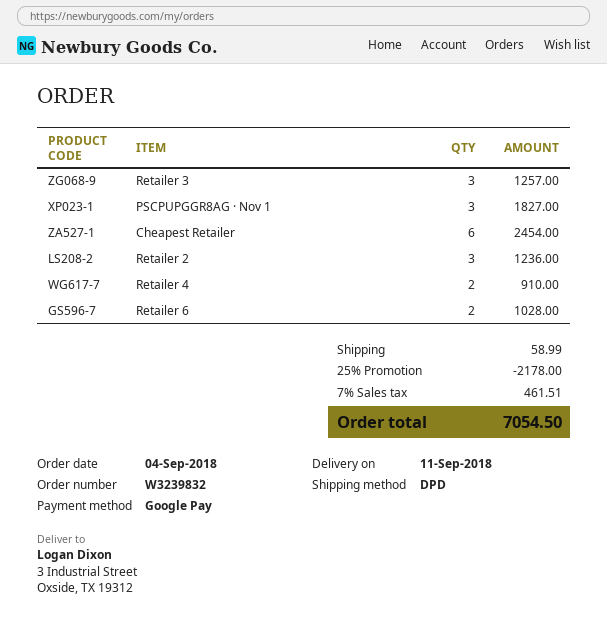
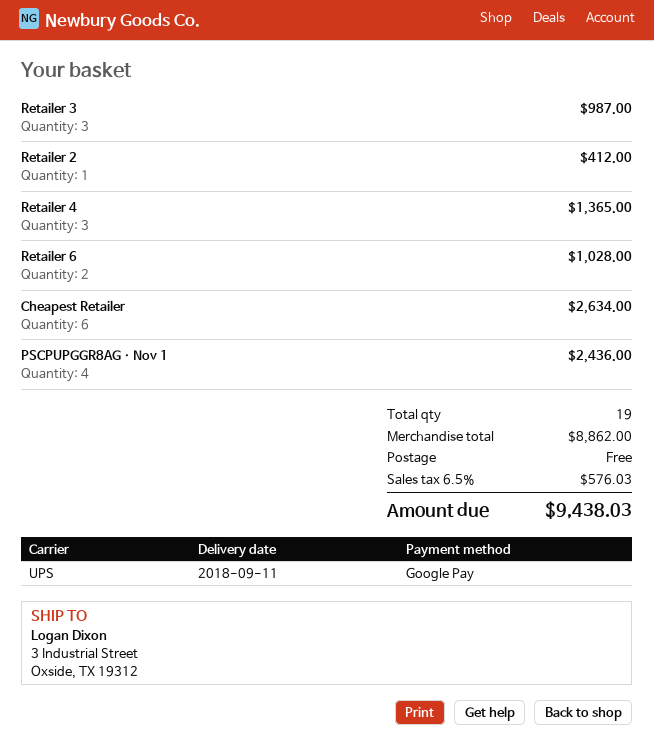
shipping method: DPD -> UPS
Retailer 3: 3 for 1257.00 -> 3 for 987.00
PSCPUPGGR8AG · Nov 1: 3 for 1827.00 -> 4 for 2436.00
Cheapest Retailer: 6 for 2454.00 -> 6 for 2634.00
Retailer 2: 3 for 1236.00 -> 1 for 412.00
Retailer 4: 2 for 910.00 -> 3 for 1365.00
discount: 25% = 2178.00 -> none
shipping: 58.99 -> 0.00
tax: 7% = 461.51 -> 6.5% = 576.03
total: 7054.50 -> 9438.03

